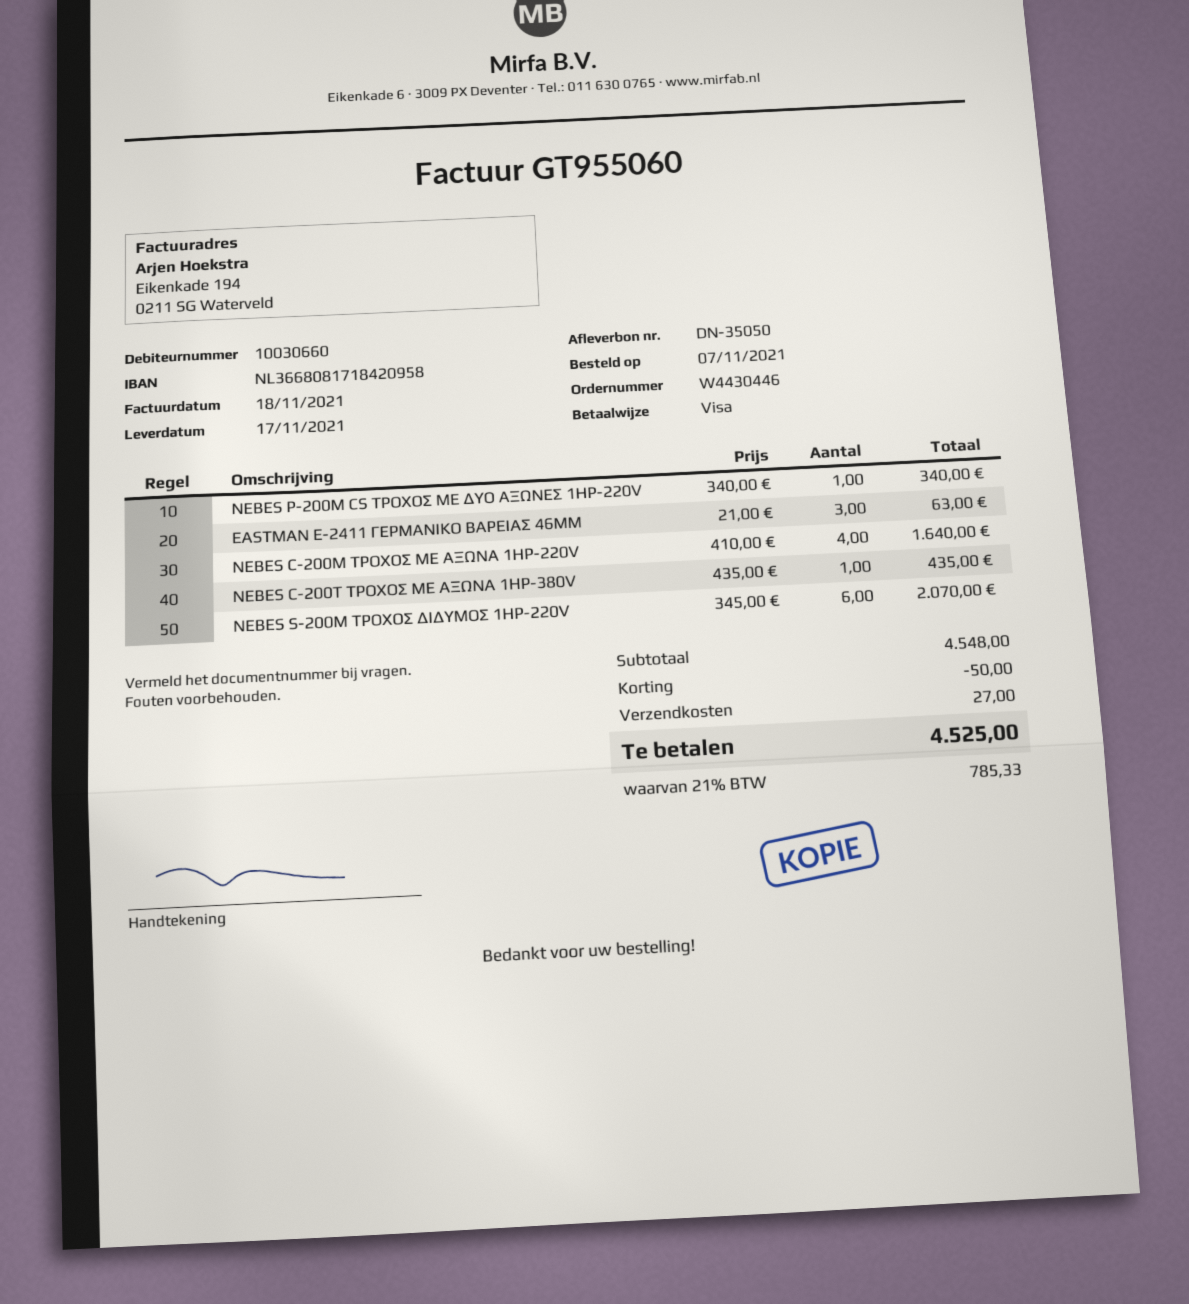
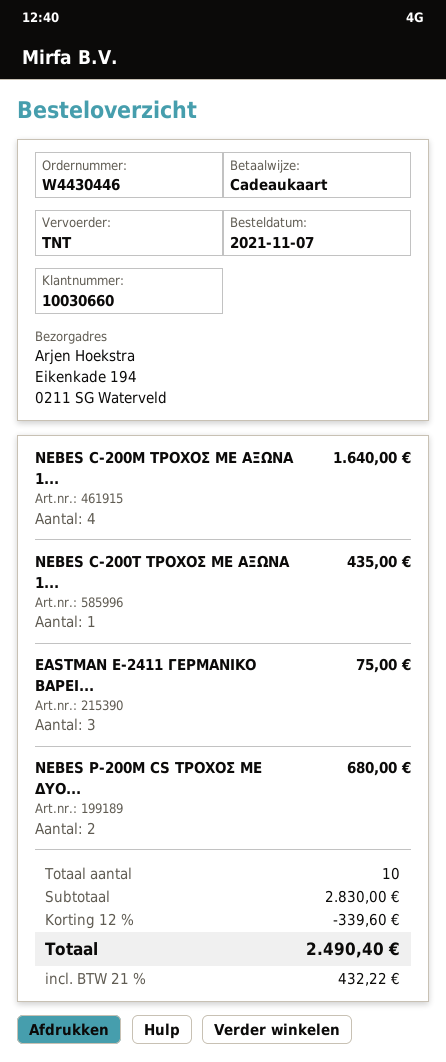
payment method: Visa -> gift card
NEBES P-200M CS ΤΡΟΧΟΣ ΜΕ ΔΥΟ ΑΞΩΝΕΣ 1HP-220V: 1 for 340.00 -> 2 for 680.00
EASTMAN Ε-2411 ΓΕΡΜΑΝΙΚΟ ΒΑΡΕΙΑΣ 46ΜΜ: 3 for 63.00 -> 3 for 75.00
NEBES S-200M ΤΡΟΧΟΣ ΔΙΔΥΜΟΣ 1HP-220V: 6 for 2070.00 -> none
subtotal: 4548.00 -> 2830.00
discount: 50.00 -> 339.60
shipping: 27.00 -> none
tax: 21% = 785.33 -> 21% = 432.22
total: 4525.00 -> 2490.40

